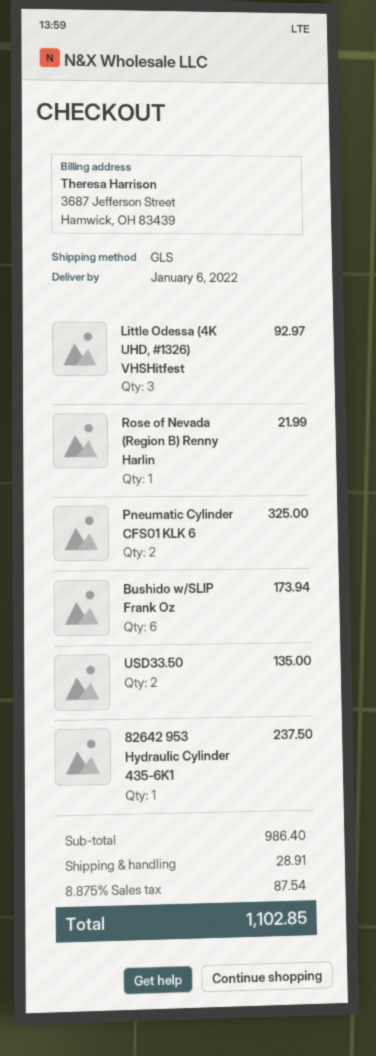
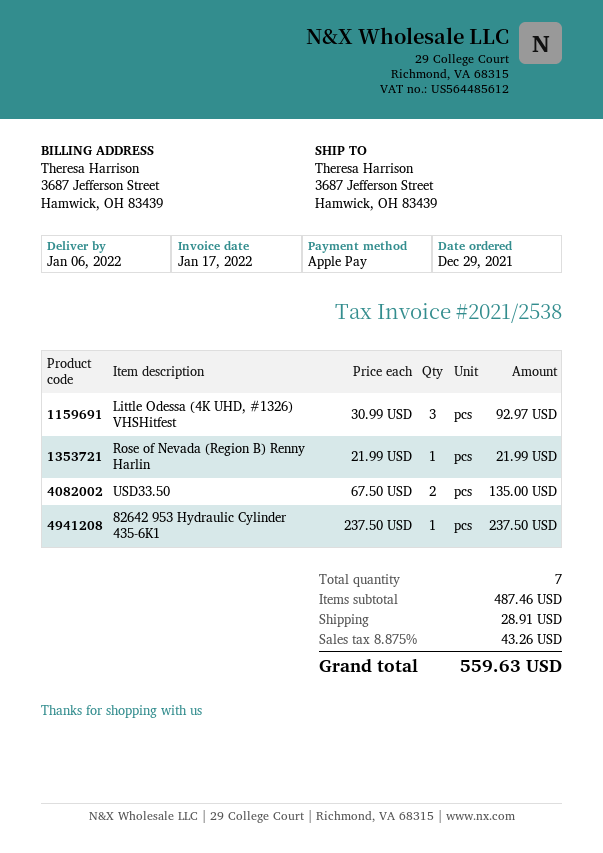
Pneumatic Cylinder CFS01 KLK 6: 2 for 325.00 -> none
Bushido w/SLIP Frank Oz: 6 for 173.94 -> none
subtotal: 986.40 -> 487.46
tax: 8.875% = 87.54 -> 8.875% = 43.26
total: 1102.85 -> 559.63

